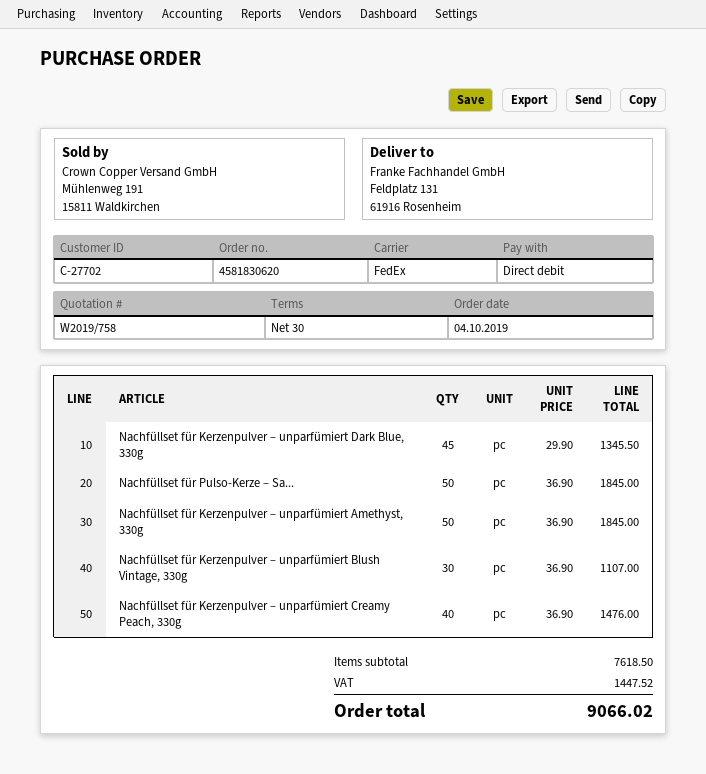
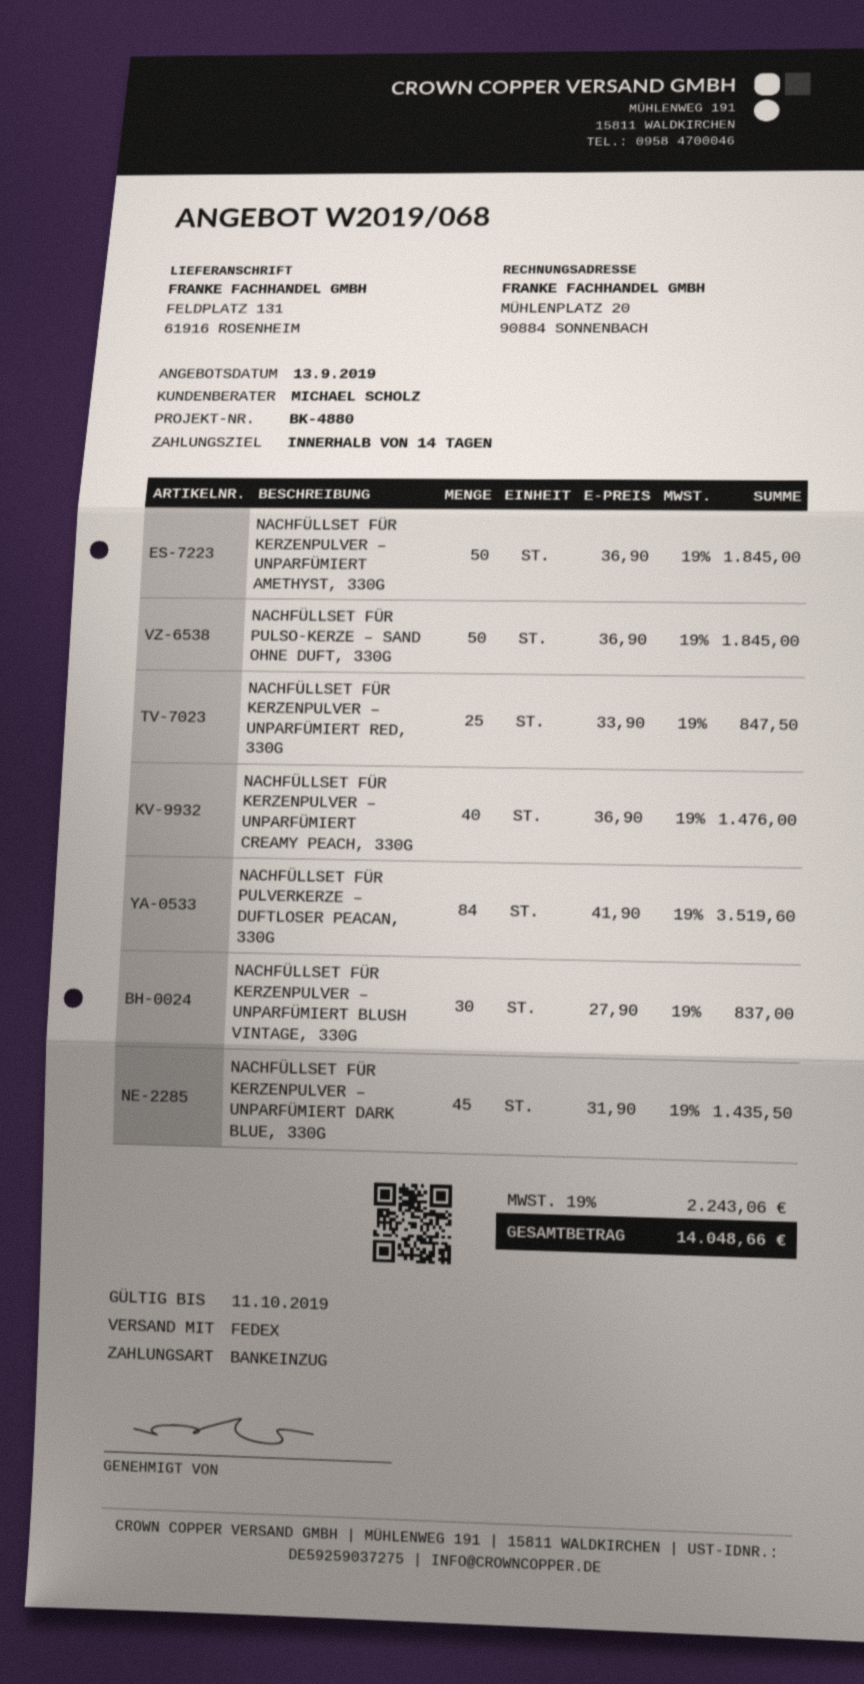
quote number: W2019/758 -> W2019/068
payment terms: 30 days -> 14 days
Nachfüllset für Kerzenpulver – unparfümiert Dark Blue, 330g: 45 x 29.90 = 1345.50 -> 45 x 31.90 = 1435.50
Nachfüllset für Kerzenpulver – unparfümiert Blush Vintage, 330g: 30 x 36.90 = 1107.00 -> 30 x 27.90 = 837.00
NACHFÜLLSET FÜR KERZENPULVER – UNPARFÜMIERT RED, 330G: none -> 25 x 33.90 = 847.50
NACHFÜLLSET FÜR PULVERKERZE – DUFTLOSER PEACAN, 330G: none -> 84 x 41.90 = 3519.60
tax: 1447.52 -> 2243.06
total: 9066.02 -> 14048.66

